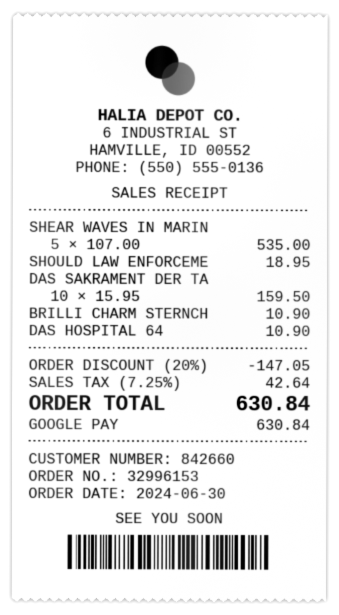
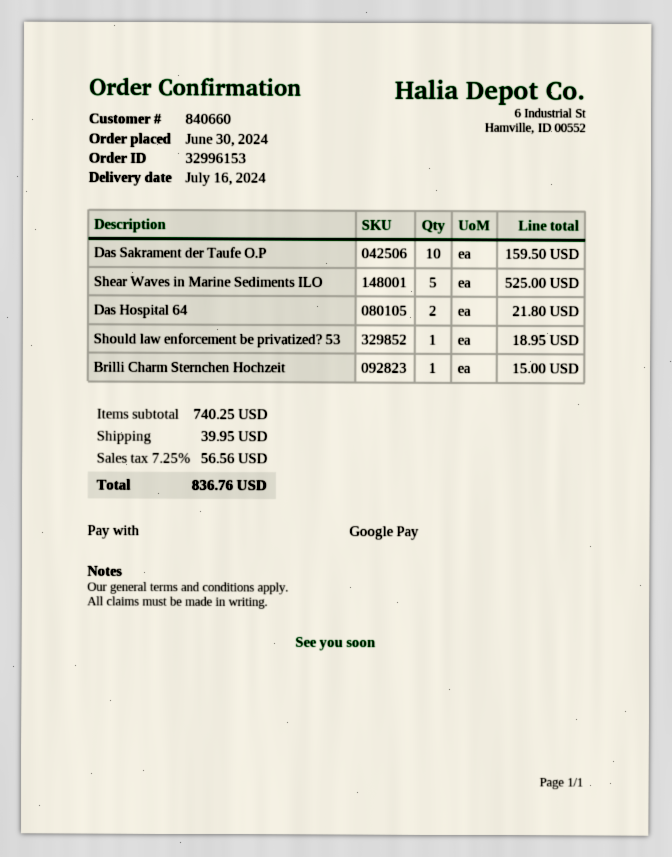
customer number: 842660 -> 840660
SHEAR WAVES IN MARIN: 5 for 535.00 -> 5 for 525.00
BRILLI CHARM STERNCH: 1 for 10.90 -> 1 for 15.00
DAS HOSPITAL 64: 1 for 10.90 -> 2 for 21.80
discount: 20% = 147.05 -> none
shipping: none -> 39.95
tax: 7.25% = 42.64 -> 7.25% = 56.56
total: 630.84 -> 836.76

